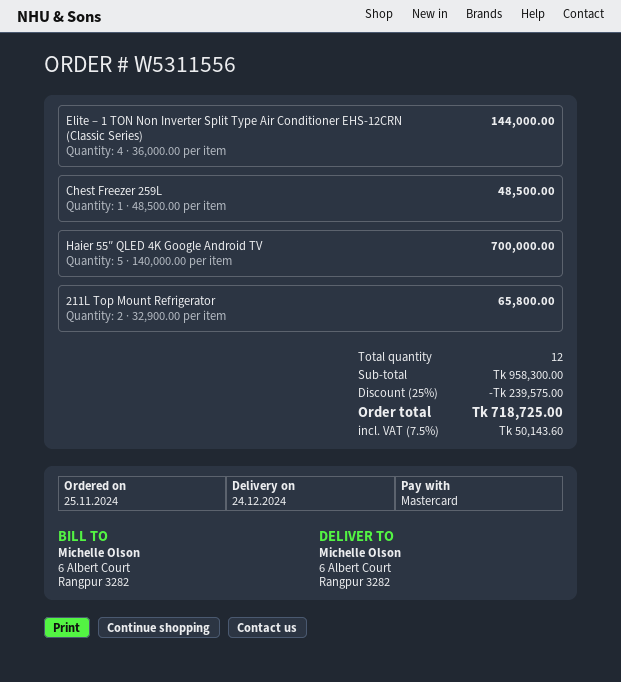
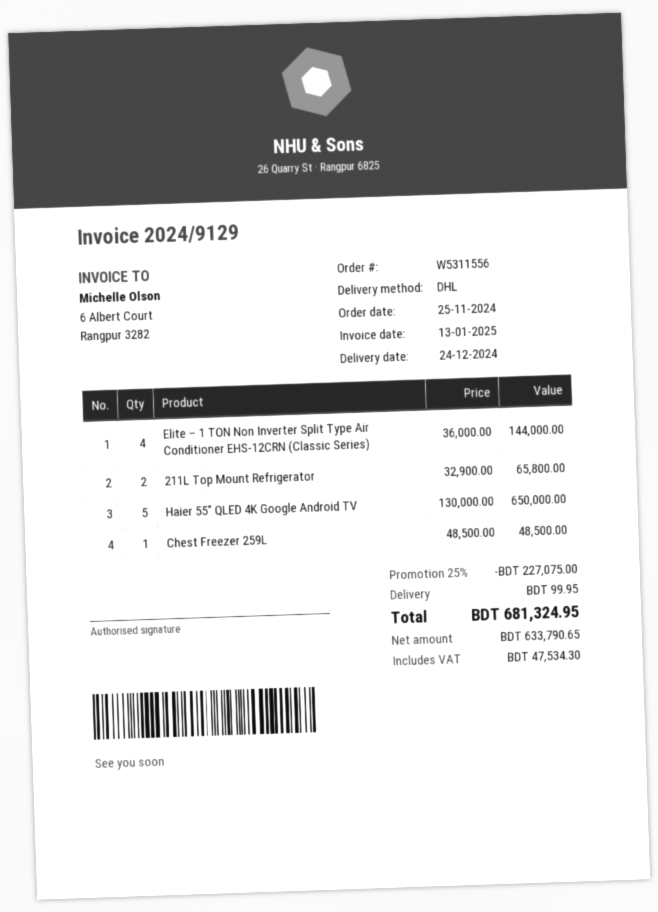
Haier 55″ QLED 4K Google Android TV: 5 x 140000.00 = 700000.00 -> 5 x 130000.00 = 650000.00
discount: 25% = 239575.00 -> 25% = 227075.00
shipping: none -> 99.95
tax: 50143.60 -> 47534.30
total: 718725.00 -> 681324.95

